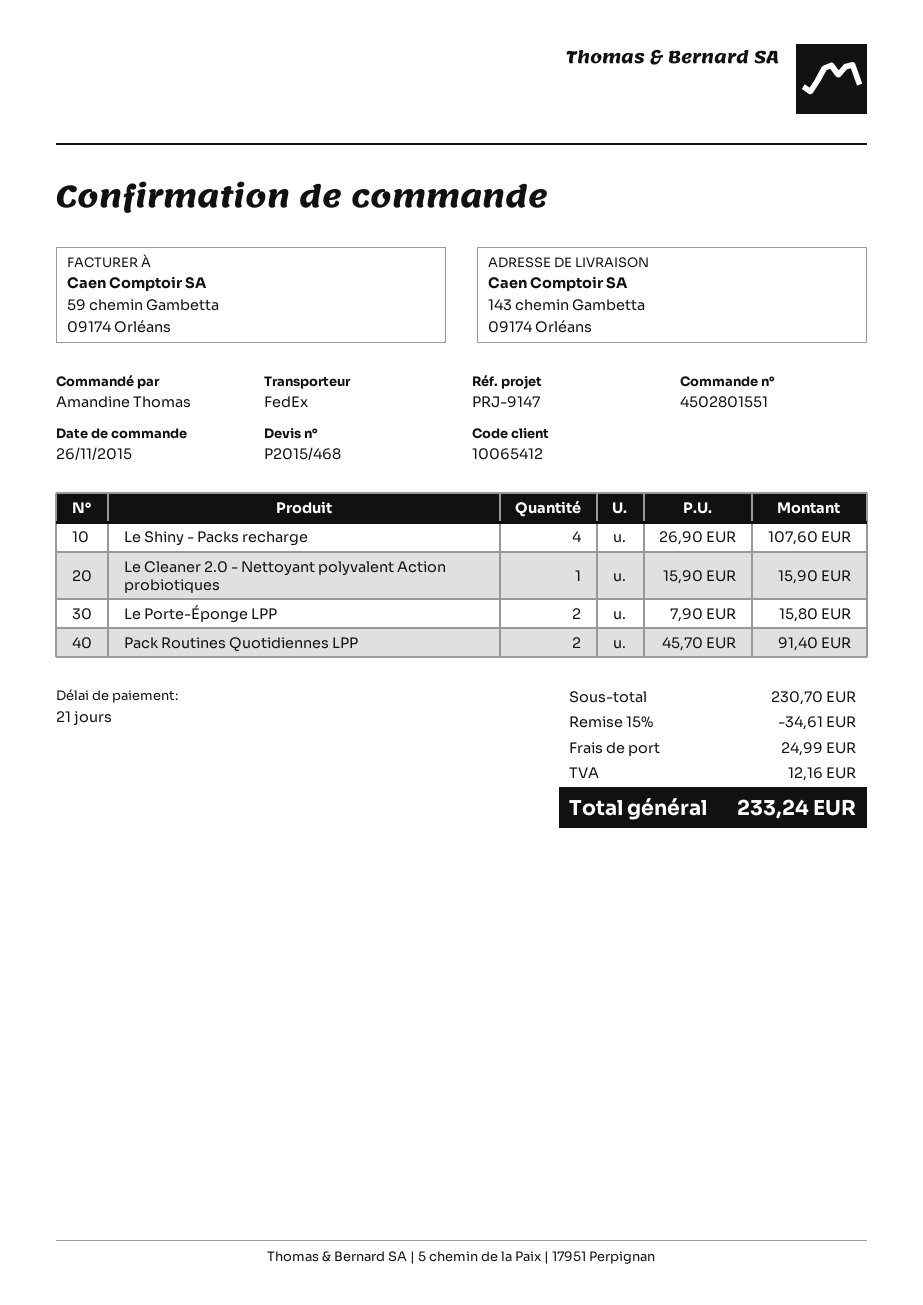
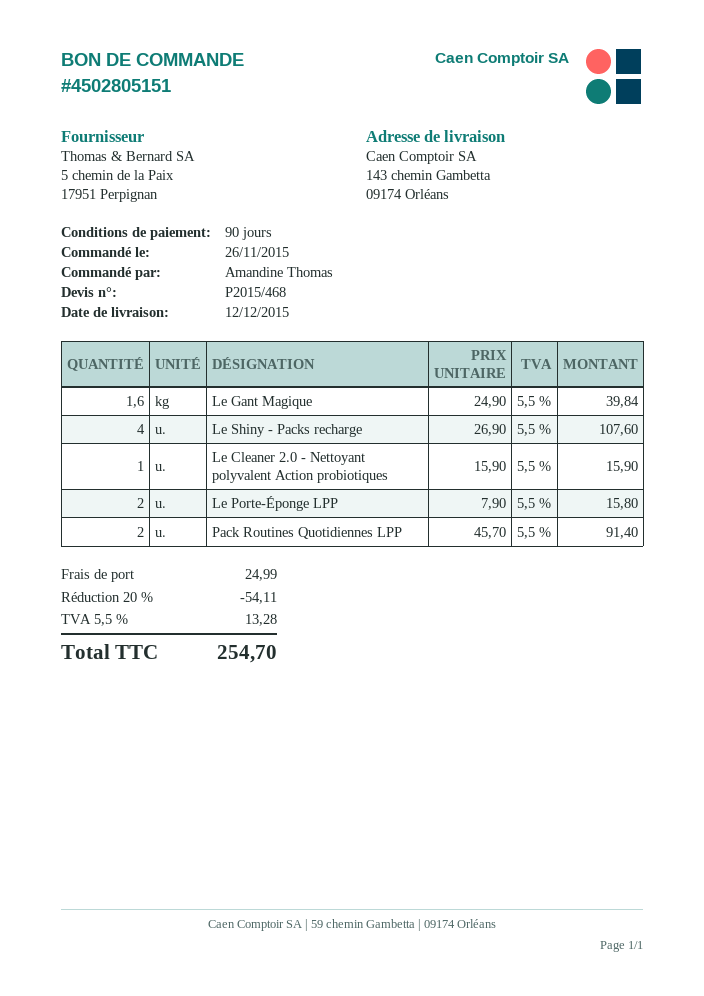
order number: 4502801551 -> 4502805151
payment terms: 21 days -> 90 days
Le Gant Magique: none -> 1.6 x 24.90 = 39.84
discount: 15% = 34.61 -> 20% = 54.11
tax: 12.16 -> 13.28
total: 233.24 -> 254.70

